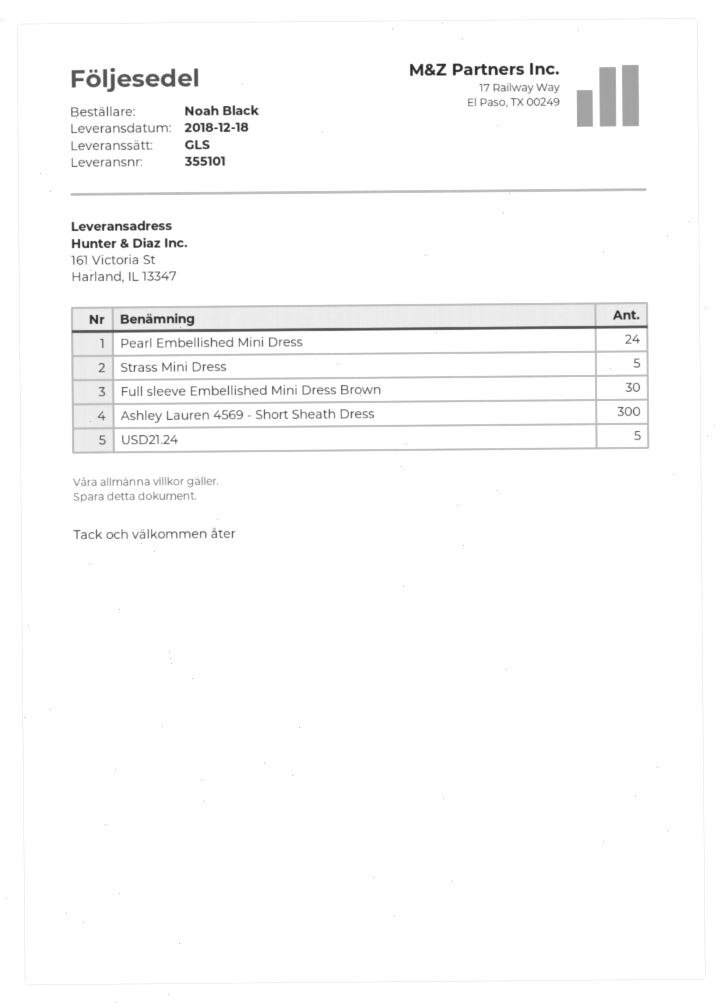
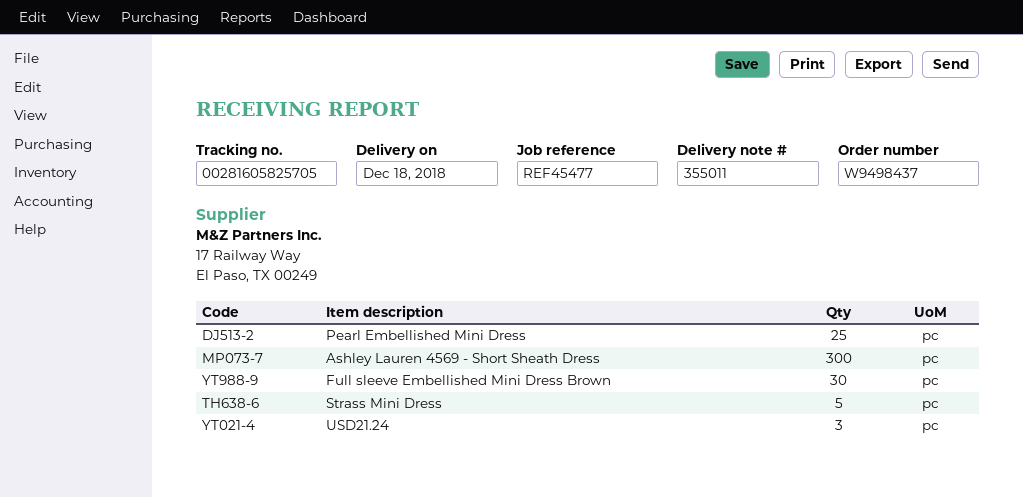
delivery note number: 355101 -> 355011
Pearl Embellished Mini Dress: 24 -> 25
USD21.24: 5 -> 3

